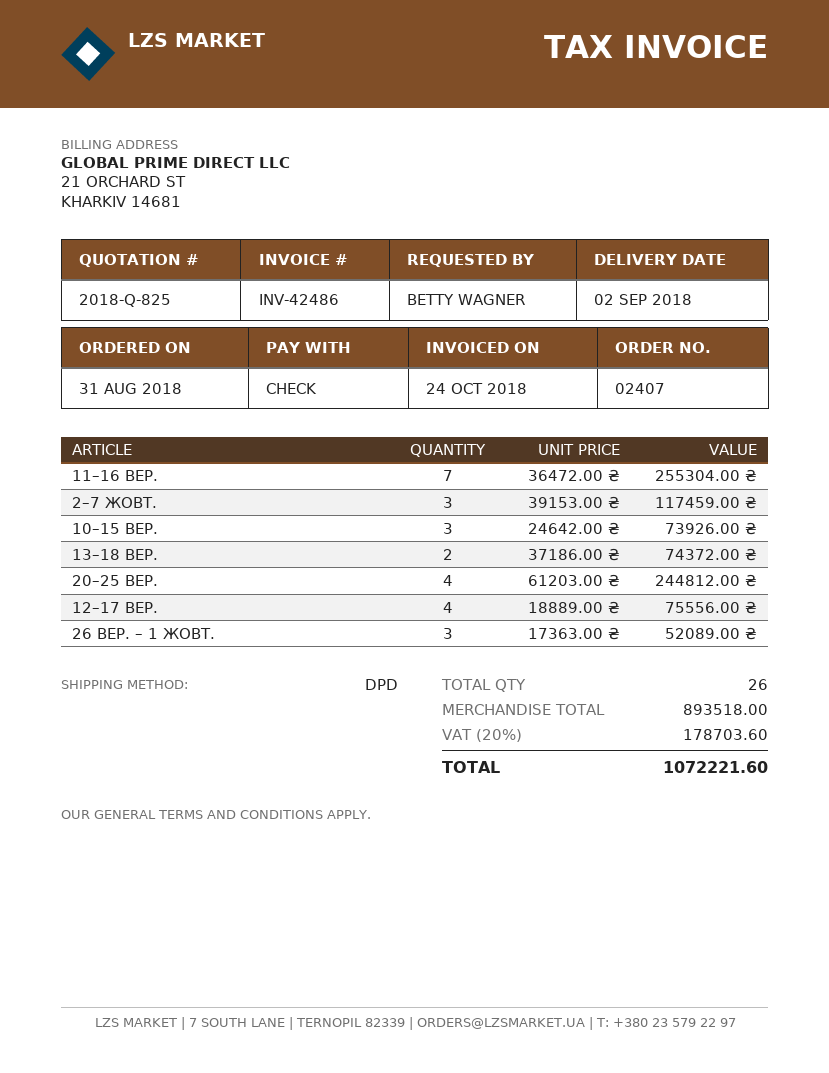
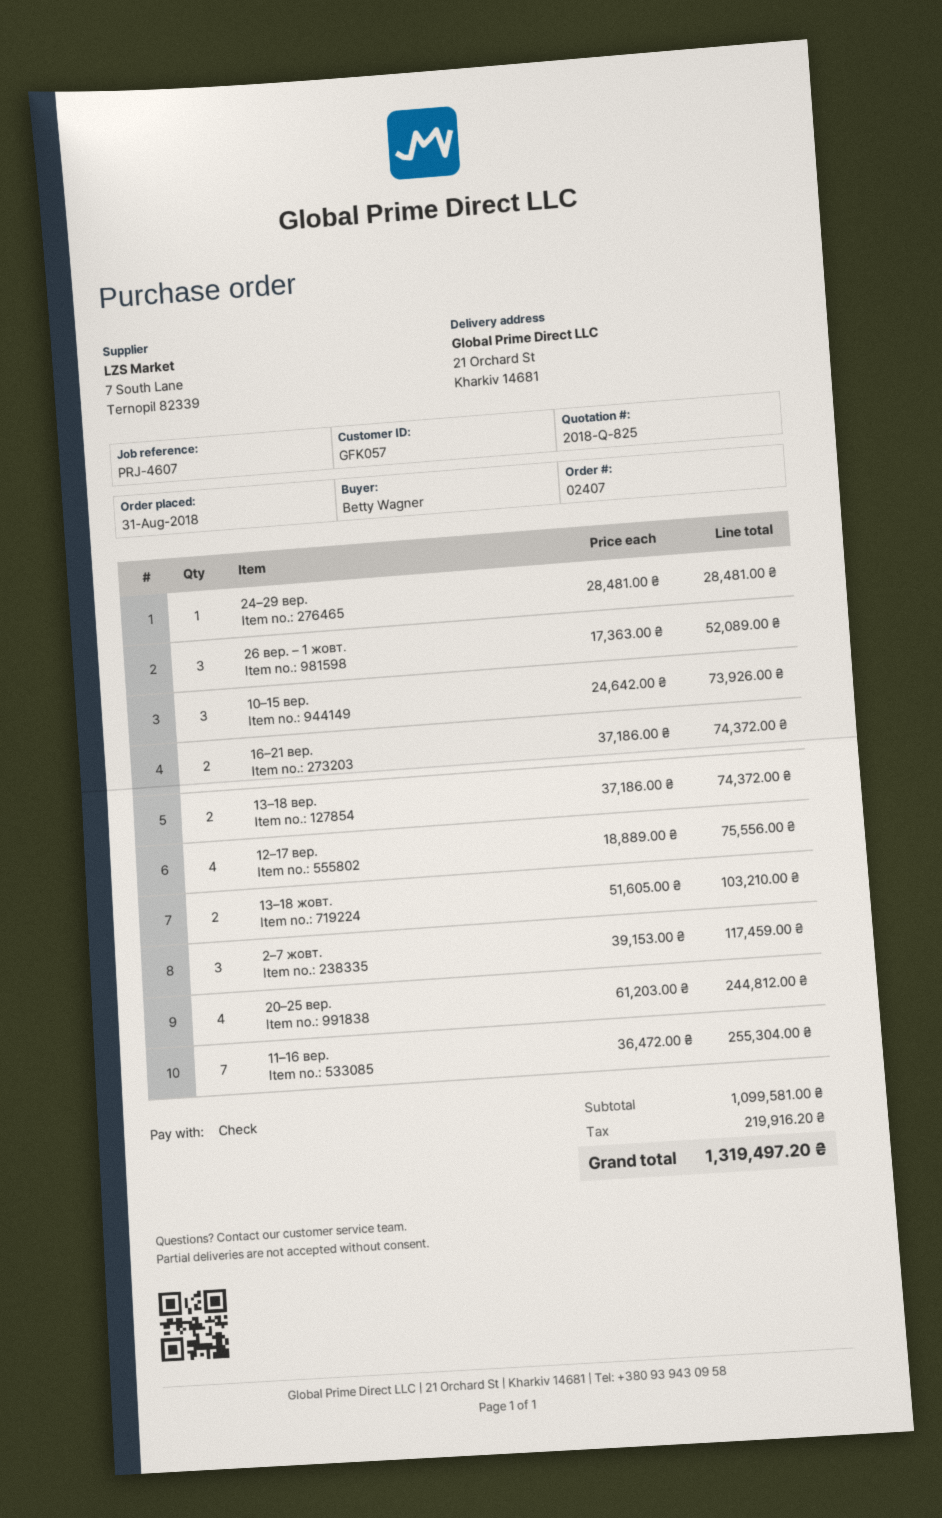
24–29 вер.: none -> 1 x 28481.00 = 28481.00
16–21 вер.: none -> 2 x 37186.00 = 74372.00
13–18 жовт.: none -> 2 x 51605.00 = 103210.00
subtotal: 893518.00 -> 1099581.00
tax: 178703.60 -> 219916.20
total: 1072221.60 -> 1319497.20

